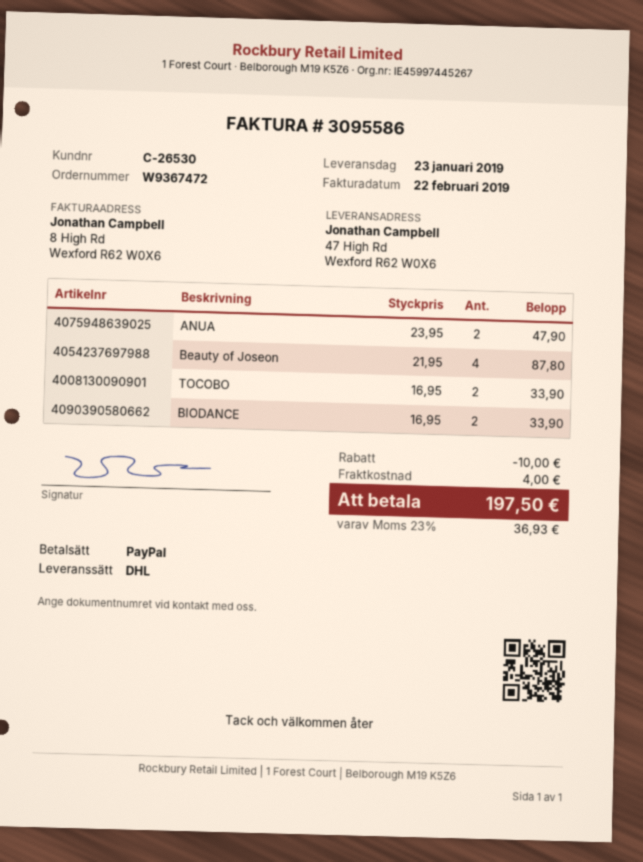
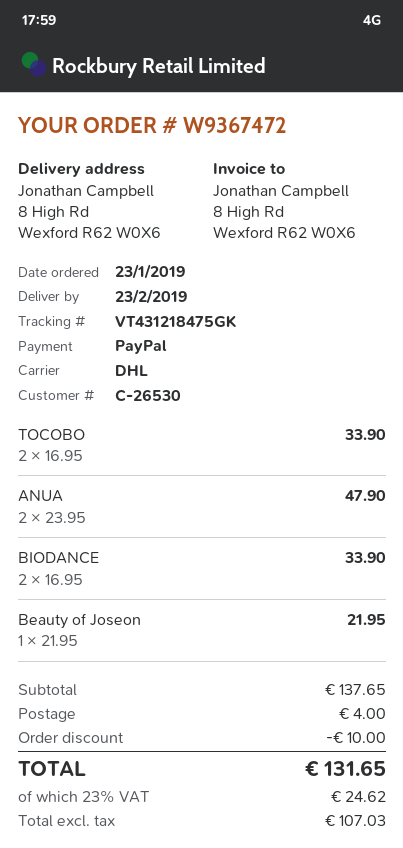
delivery date: 2019-01-23 -> 2019-02-23
ship to: 47 High Rd, Wexford R62 W0X6 -> 8 High Rd, Wexford R62 W0X6
Beauty of Joseon: 4 x 21.95 = 87.80 -> 1 x 21.95 = 21.95
tax: 23% = 36.93 -> 23% = 24.62
total: 197.50 -> 131.65

